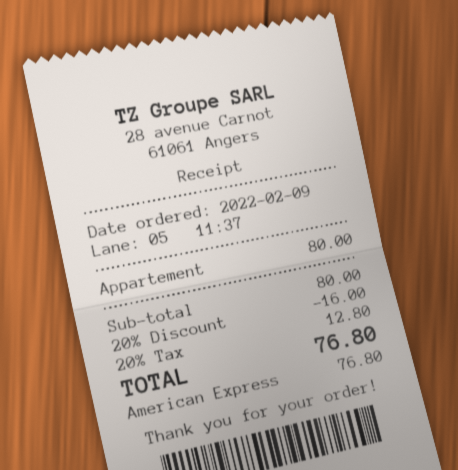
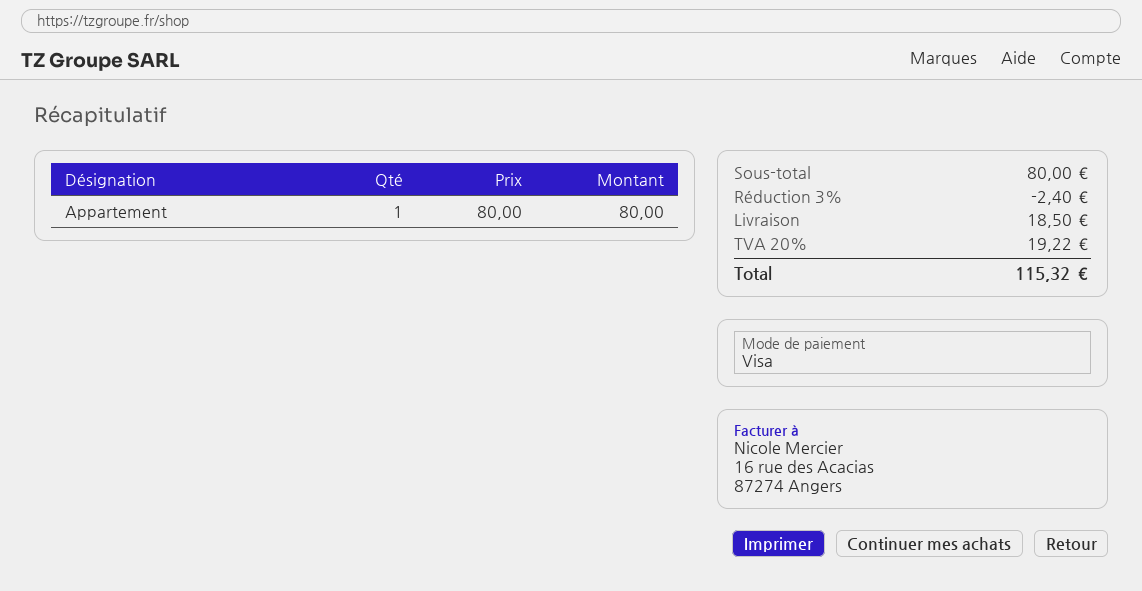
payment method: American Express -> Visa
discount: 20% = 16.00 -> 3% = 2.40
shipping: none -> 18.50
tax: 20% = 12.80 -> 20% = 19.22
total: 76.80 -> 115.32

